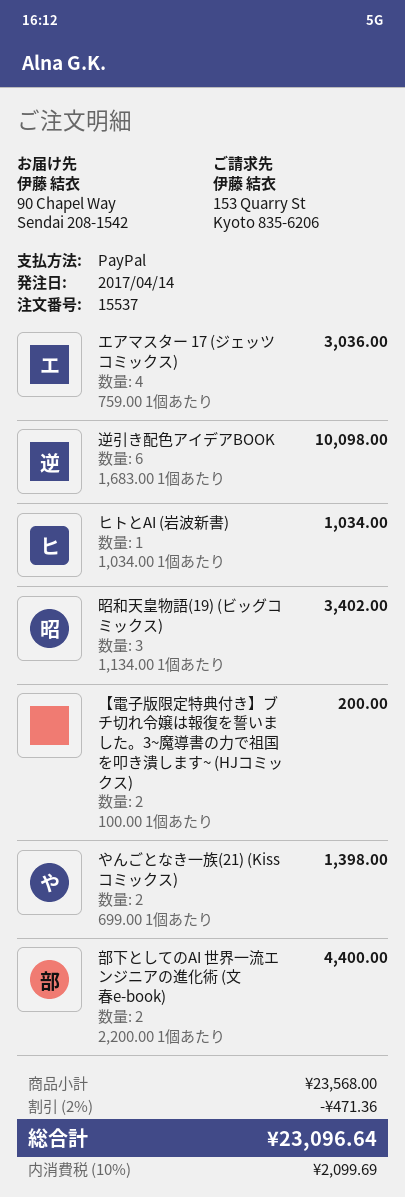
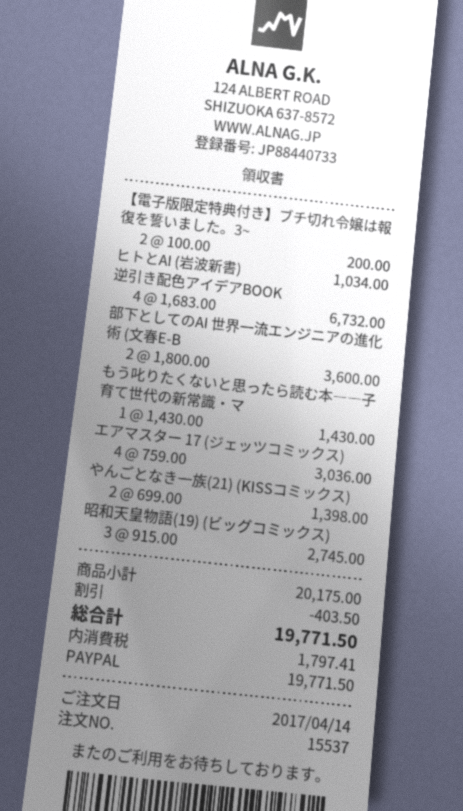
逆引き配色アイデアBOOK: 6 x 1683.00 = 10098.00 -> 4 x 1683.00 = 6732.00
昭和天皇物語(19) (ビッグコミックス): 3 x 1134.00 = 3402.00 -> 3 x 915.00 = 2745.00
部下としてのAI 世界一流エンジニアの進化術 (文春e-book): 2 x 2200.00 = 4400.00 -> 2 x 1800.00 = 3600.00
もう叱りたくないと思ったら読む本――子育て世代の新常識・マ: none -> 1 x 1430.00 = 1430.00
subtotal: 23568.00 -> 20175.00
discount: 471.36 -> 403.50
tax: 2099.69 -> 1797.41
total: 23096.64 -> 19771.50

